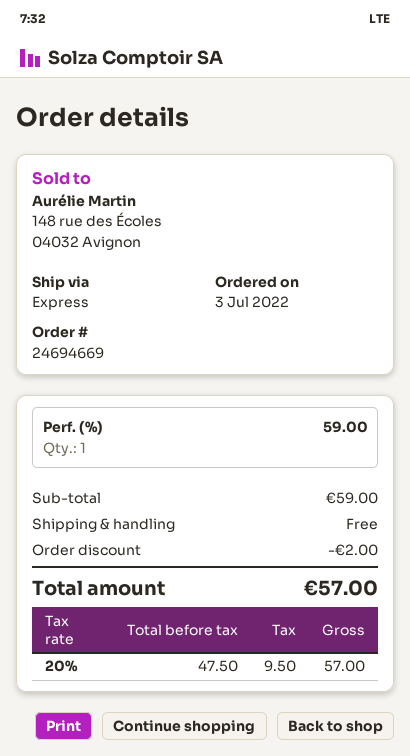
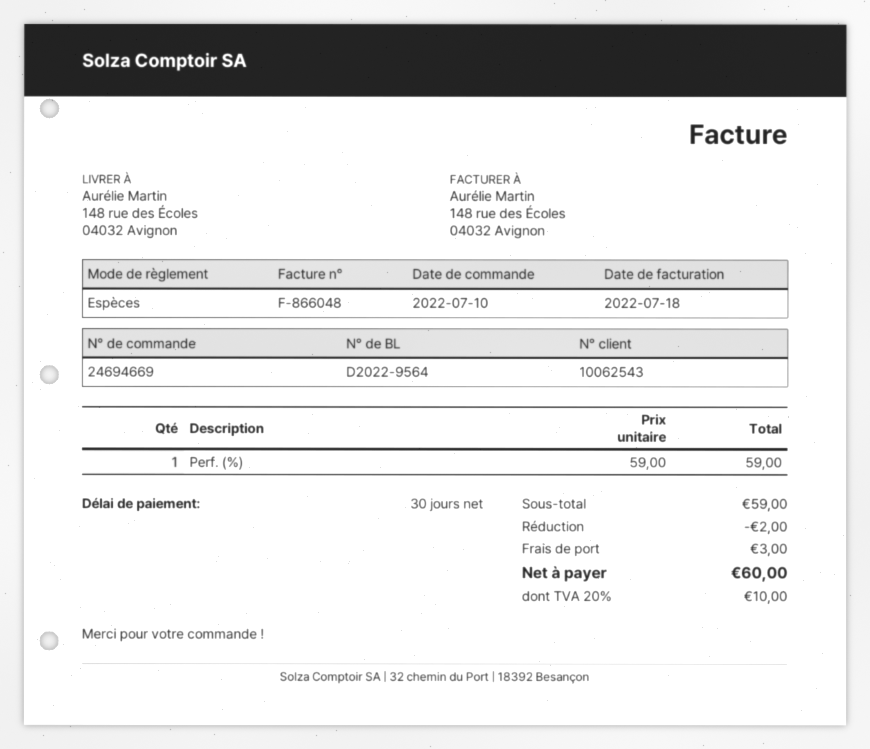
order date: 2022-07-03 -> 2022-07-10
shipping: 0.00 -> 3.00
tax: 20% = 9.50 -> 20% = 10.00
total: 57.00 -> 60.00

